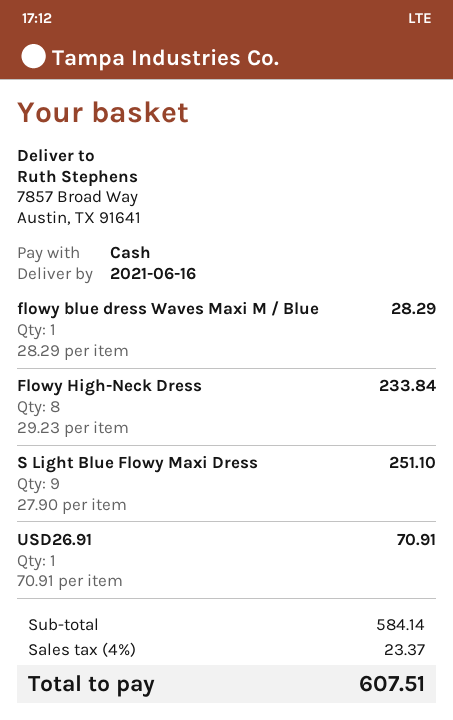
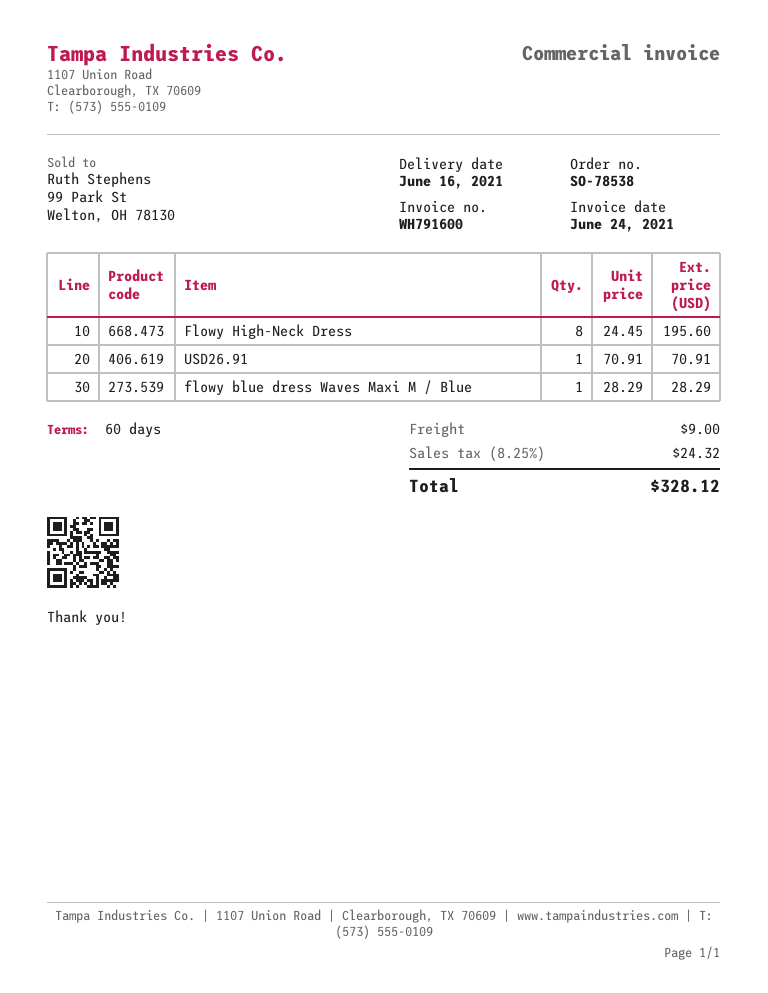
Flowy High-Neck Dress: 8 x 29.23 = 233.84 -> 8 x 24.45 = 195.60
S Light Blue Flowy Maxi Dress: 9 x 27.90 = 251.10 -> none
shipping: none -> 9.00
tax: 4% = 23.37 -> 8.25% = 24.32
total: 607.51 -> 328.12

